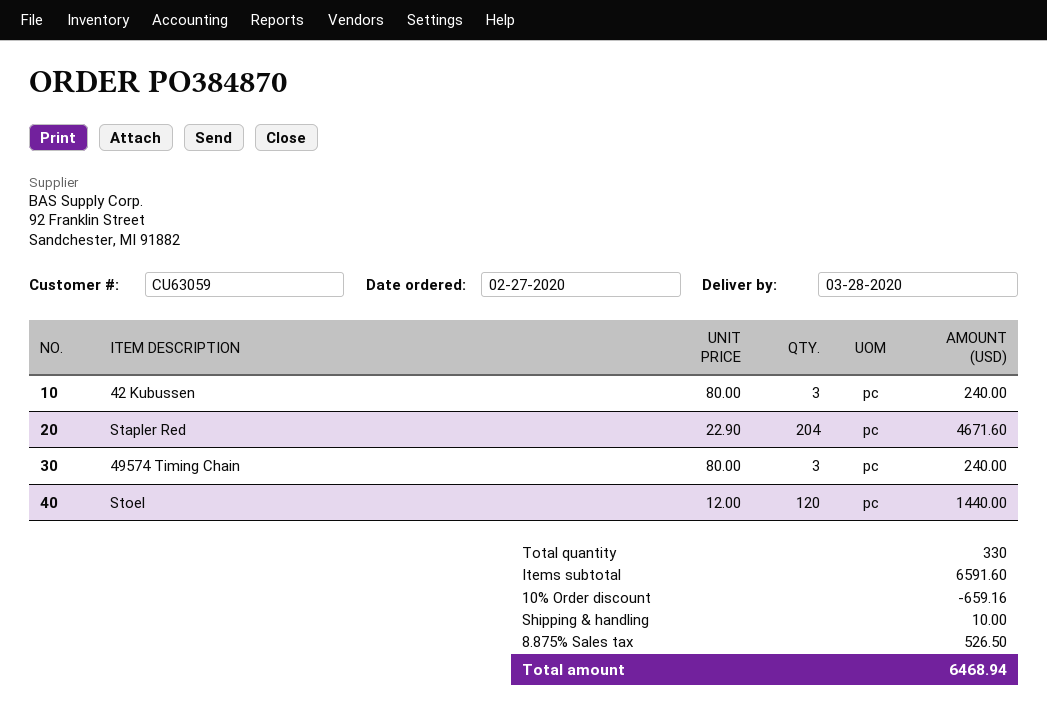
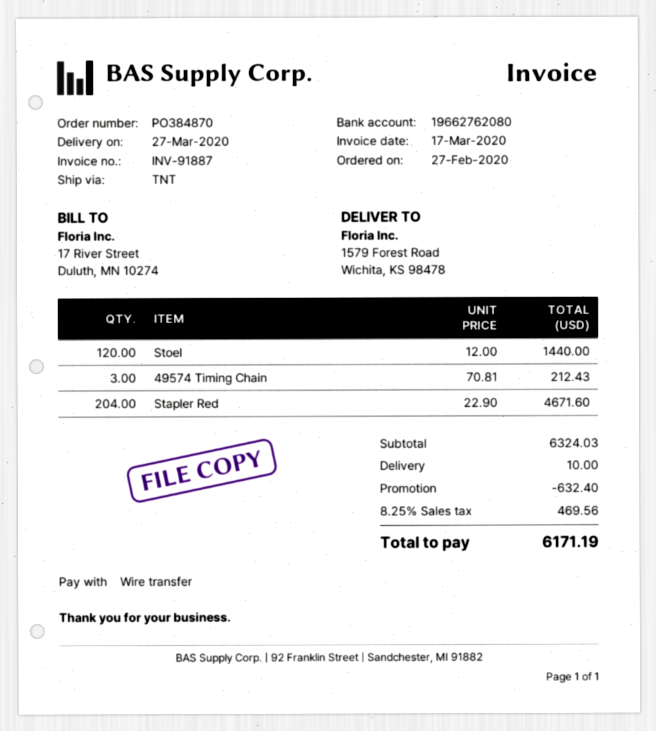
delivery date: 2020-03-28 -> 2020-03-27
42 Kubussen: 3 x 80.00 = 240.00 -> none
49574 Timing Chain: 3 x 80.00 = 240.00 -> 3 x 70.81 = 212.43
subtotal: 6591.60 -> 6324.03
discount: 659.16 -> 632.40
tax: 8.875% = 526.50 -> 8.25% = 469.56
total: 6468.94 -> 6171.19

